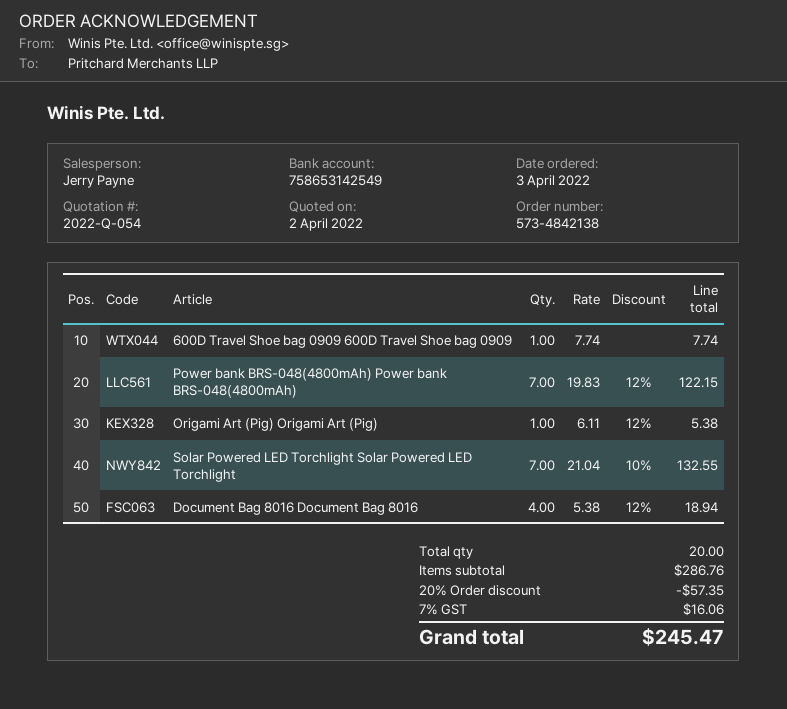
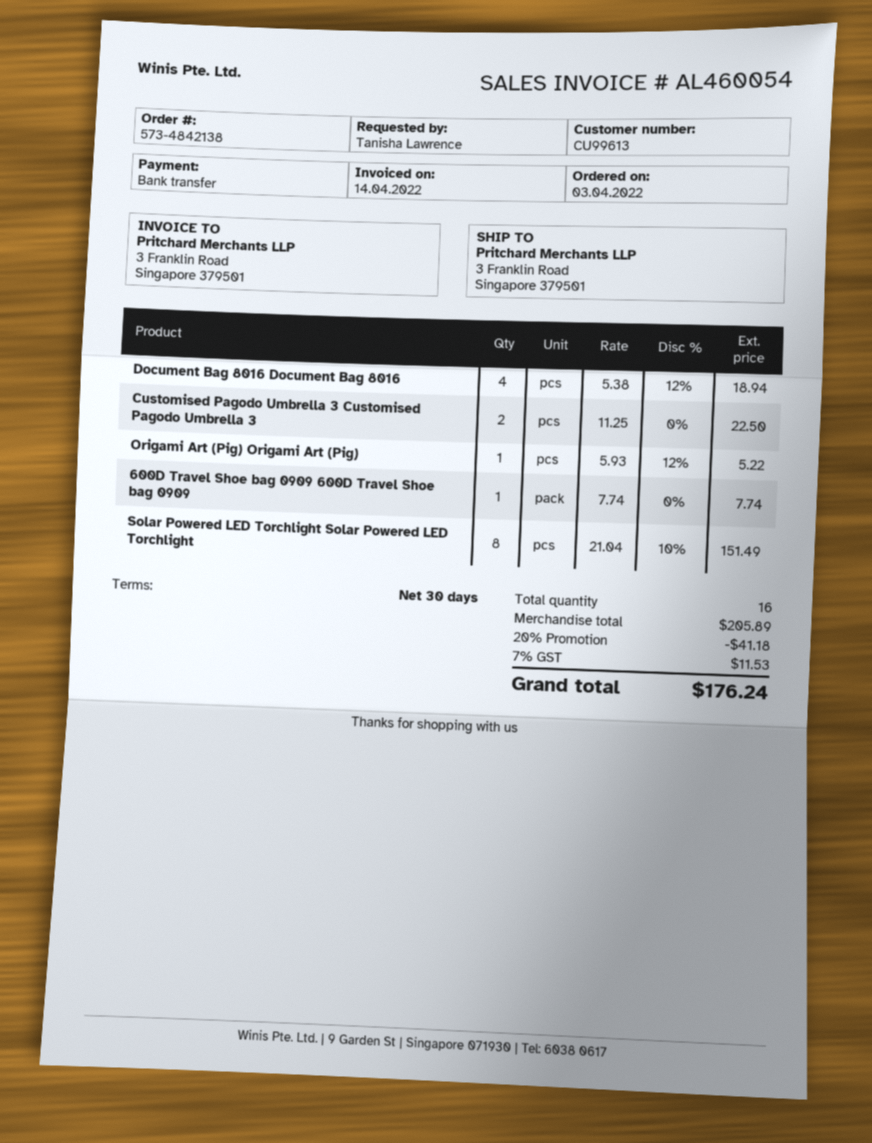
Power bank BRS-048(4800mAh) Power bank BRS-048(4800mAh): 7 x 19.83 - 12% = 122.15 -> none
Origami Art (Pig) Origami Art (Pig): 1 x 6.11 - 12% = 5.38 -> 1 x 5.93 - 12% = 5.22
Solar Powered LED Torchlight Solar Powered LED Torchlight: 7 x 21.04 - 10% = 132.55 -> 8 x 21.04 - 10% = 151.49
Customised Pagodo Umbrella 3 Customised Pagodo Umbrella 3: none -> 2 x 11.25 = 22.50
total quantity: 20 -> 16
subtotal: 286.76 -> 205.89
discount: 20% = 57.35 -> 20% = 41.18
tax: 7% = 16.06 -> 7% = 11.53
total: 245.47 -> 176.24

